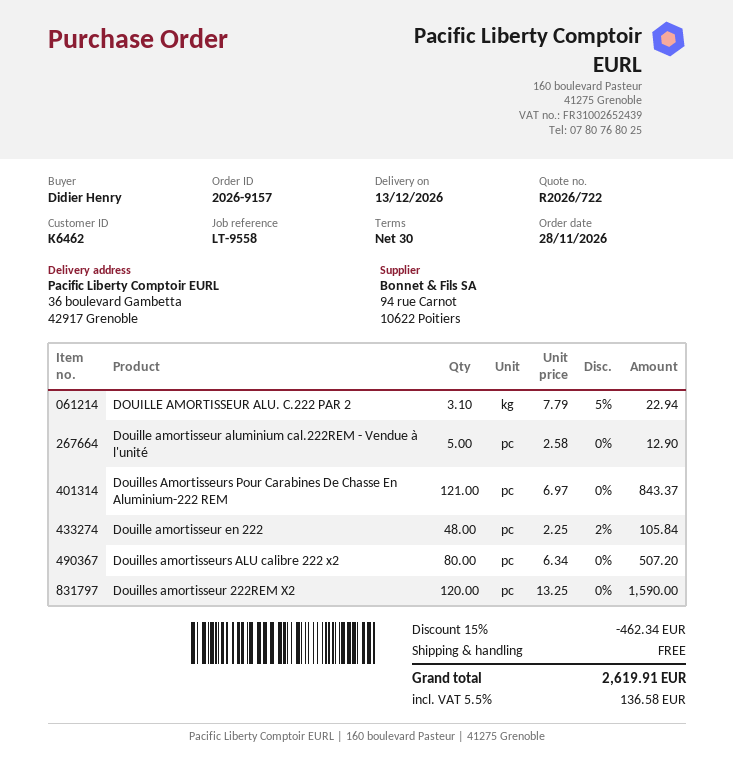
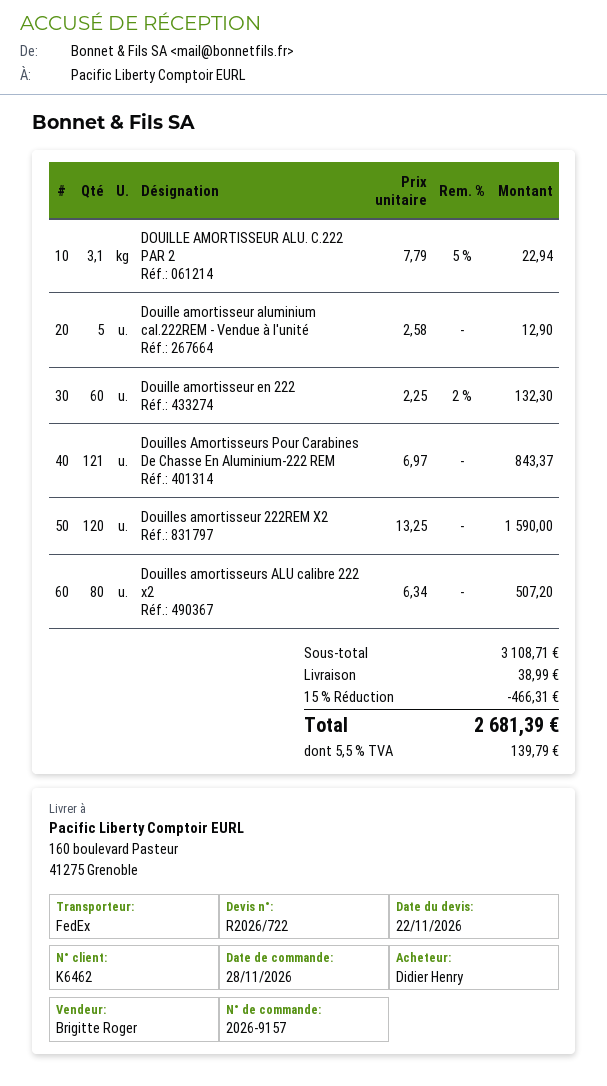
ship to: 36 boulevard Gambetta, 42917 Grenoble -> 160 boulevard Pasteur, 41275 Grenoble
Douille amortisseur en 222: 48 x 2.25 - 2% = 105.84 -> 60 x 2.25 - 2% = 132.30
discount: 15% = 462.34 -> 15% = 466.31
shipping: 0.00 -> 38.99
tax: 5.5% = 136.58 -> 5.5% = 139.79
total: 2619.91 -> 2681.39

